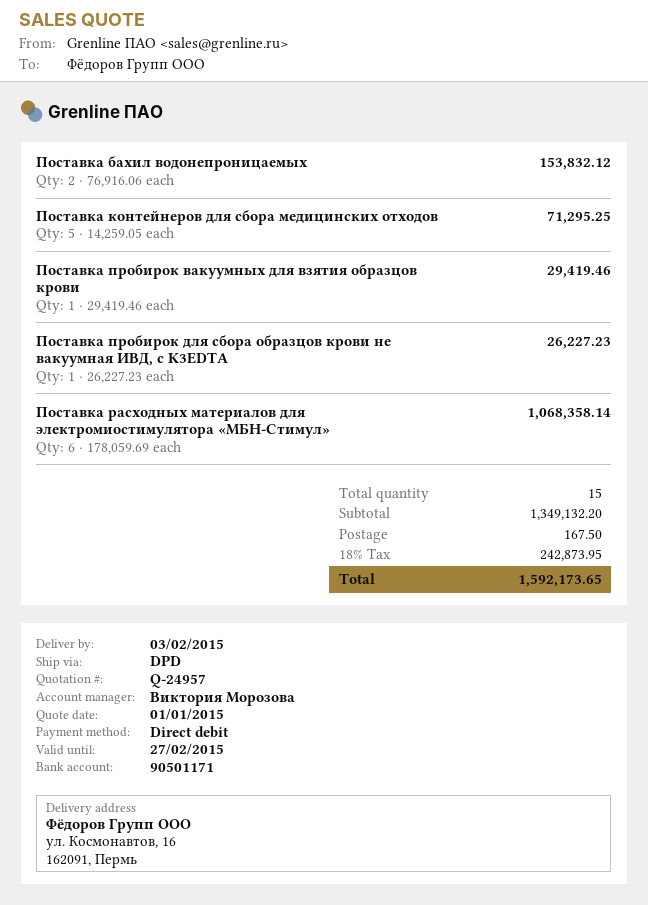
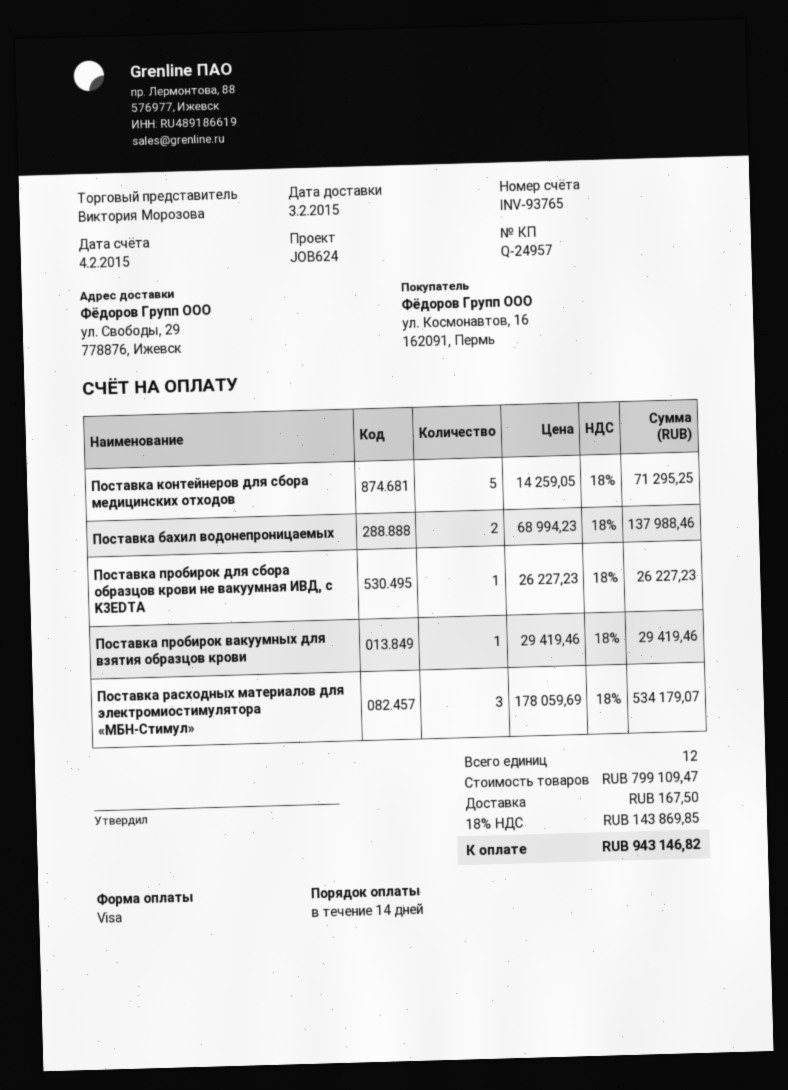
payment method: direct debit -> Visa
ship to: ул. Космонавтов, 16, 162091, Пермь -> ул. Свободы, 29, 778876, Ижевск
Поставка бахил водонепроницаемых: 2 x 76916.06 = 153832.12 -> 2 x 68994.23 = 137988.46
Поставка расходных материалов для электромиостимулятора «МБН-Стимул»: 6 x 178059.69 = 1068358.14 -> 3 x 178059.69 = 534179.07
total quantity: 15 -> 12
subtotal: 1349132.20 -> 799109.47
tax: 18% = 242873.95 -> 18% = 143869.85
total: 1592173.65 -> 943146.82

